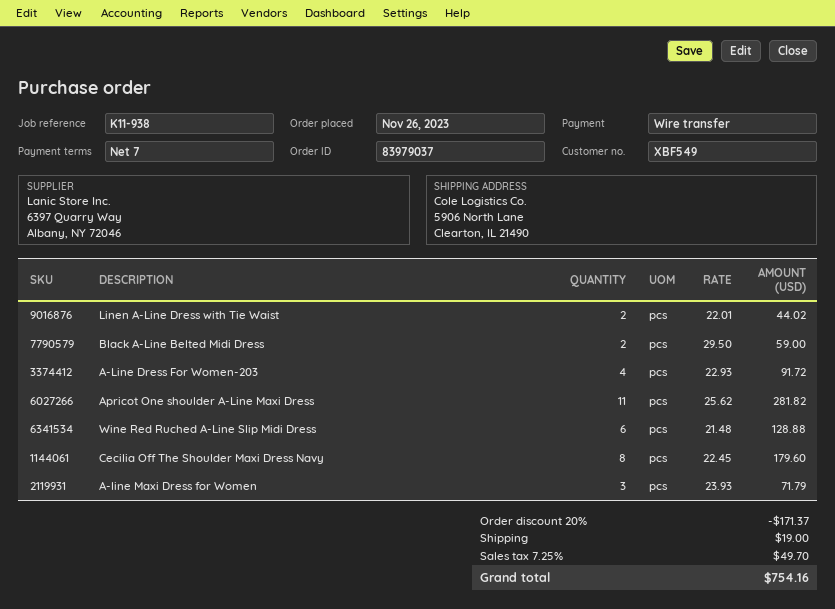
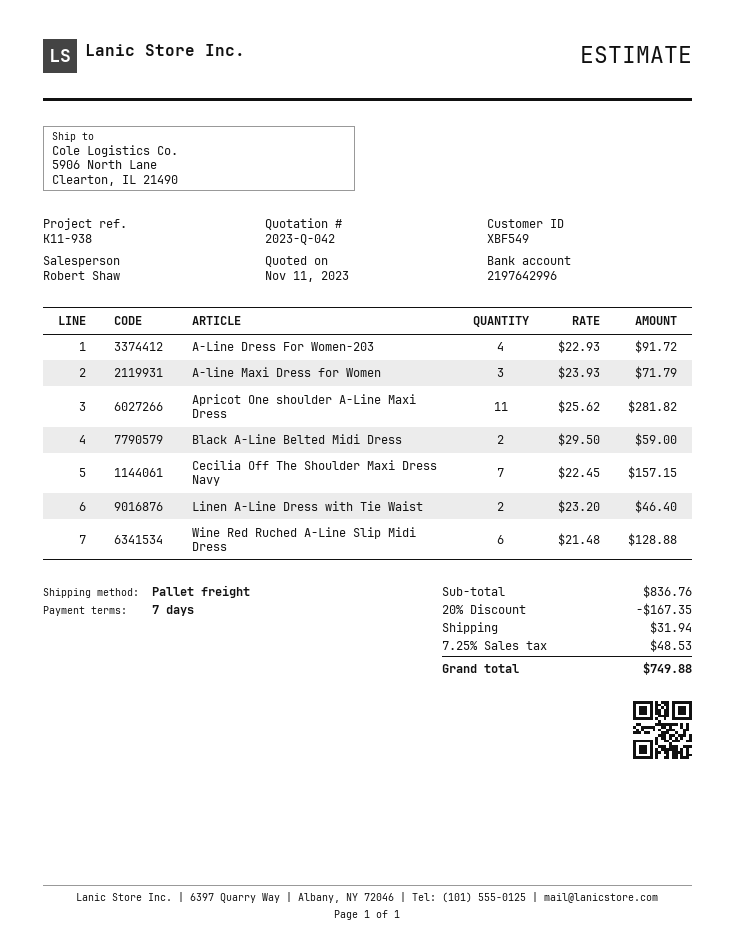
Linen A-Line Dress with Tie Waist: 2 x 22.01 = 44.02 -> 2 x 23.20 = 46.40
Cecilia Off The Shoulder Maxi Dress Navy: 8 x 22.45 = 179.60 -> 7 x 22.45 = 157.15
discount: 20% = 171.37 -> 20% = 167.35
shipping: 19.00 -> 31.94
tax: 7.25% = 49.70 -> 7.25% = 48.53
total: 754.16 -> 749.88

